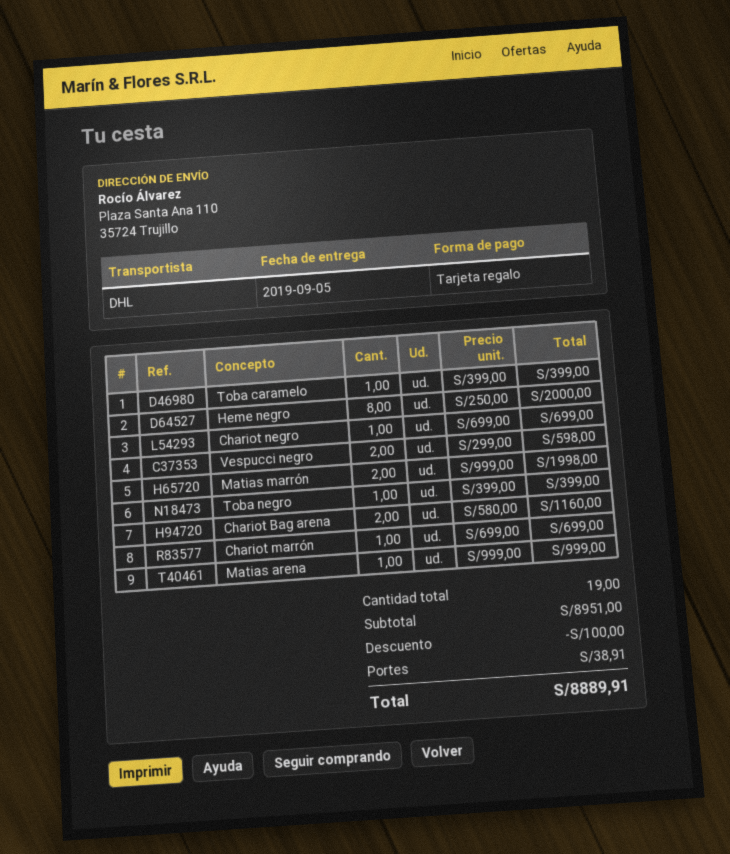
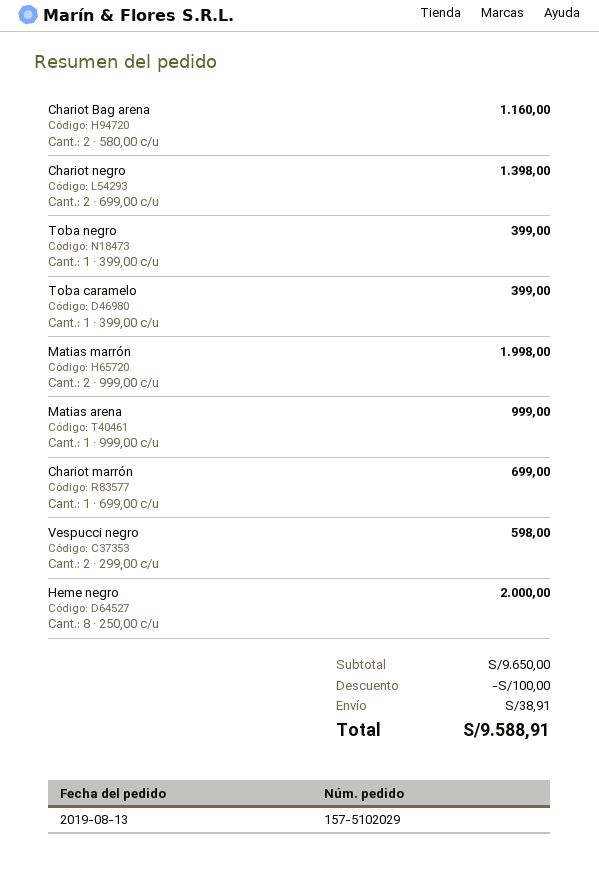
Chariot negro: 1 x 699.00 = 699.00 -> 2 x 699.00 = 1398.00
subtotal: 8951.00 -> 9650.00
total: 8889.91 -> 9588.91

